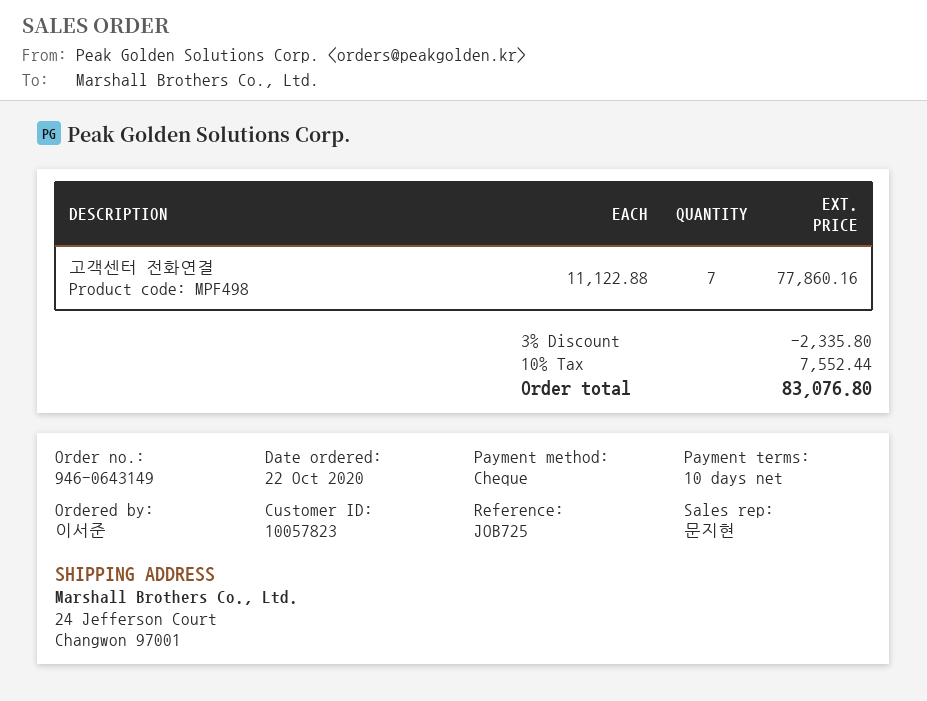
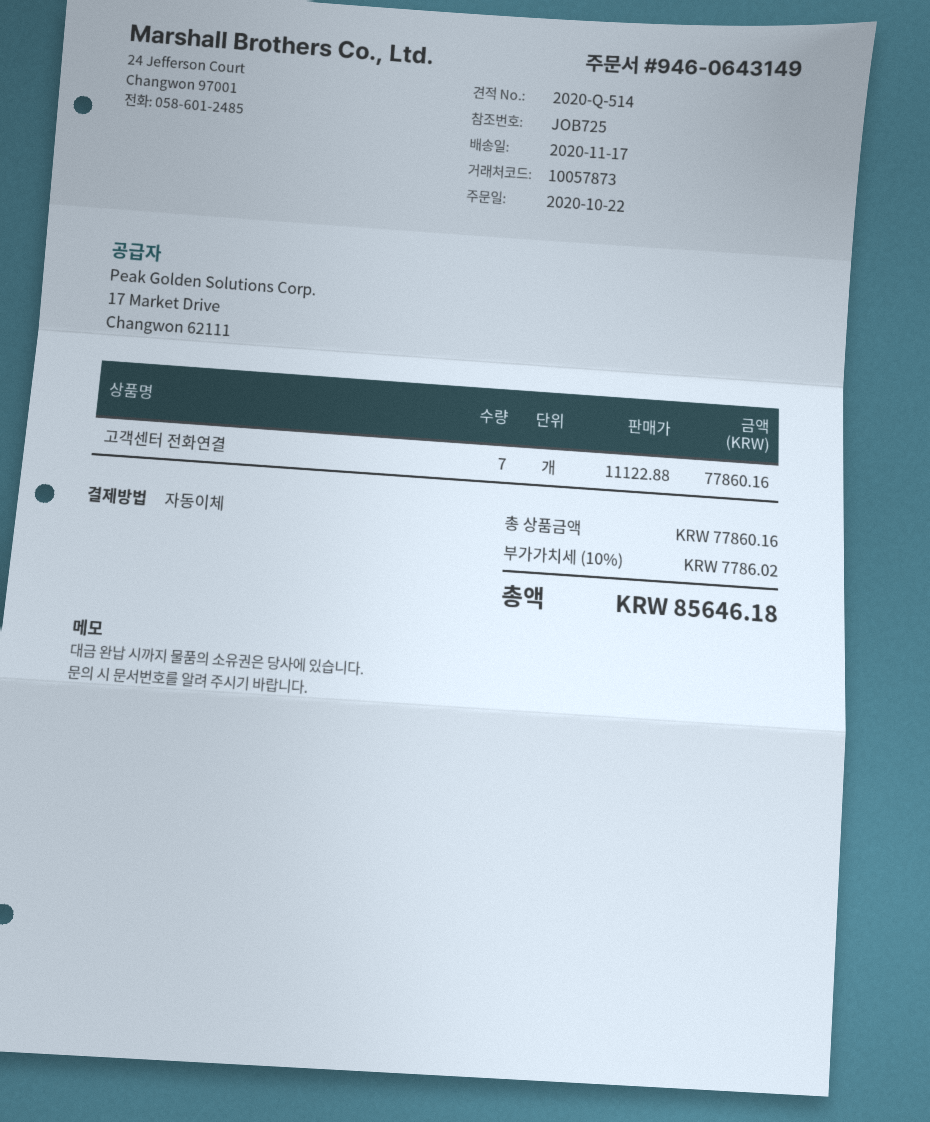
customer number: 10057823 -> 10057873
payment method: cheque -> direct debit
discount: 3% = 2335.80 -> none
tax: 10% = 7552.44 -> 10% = 7786.02
total: 83076.80 -> 85646.18

